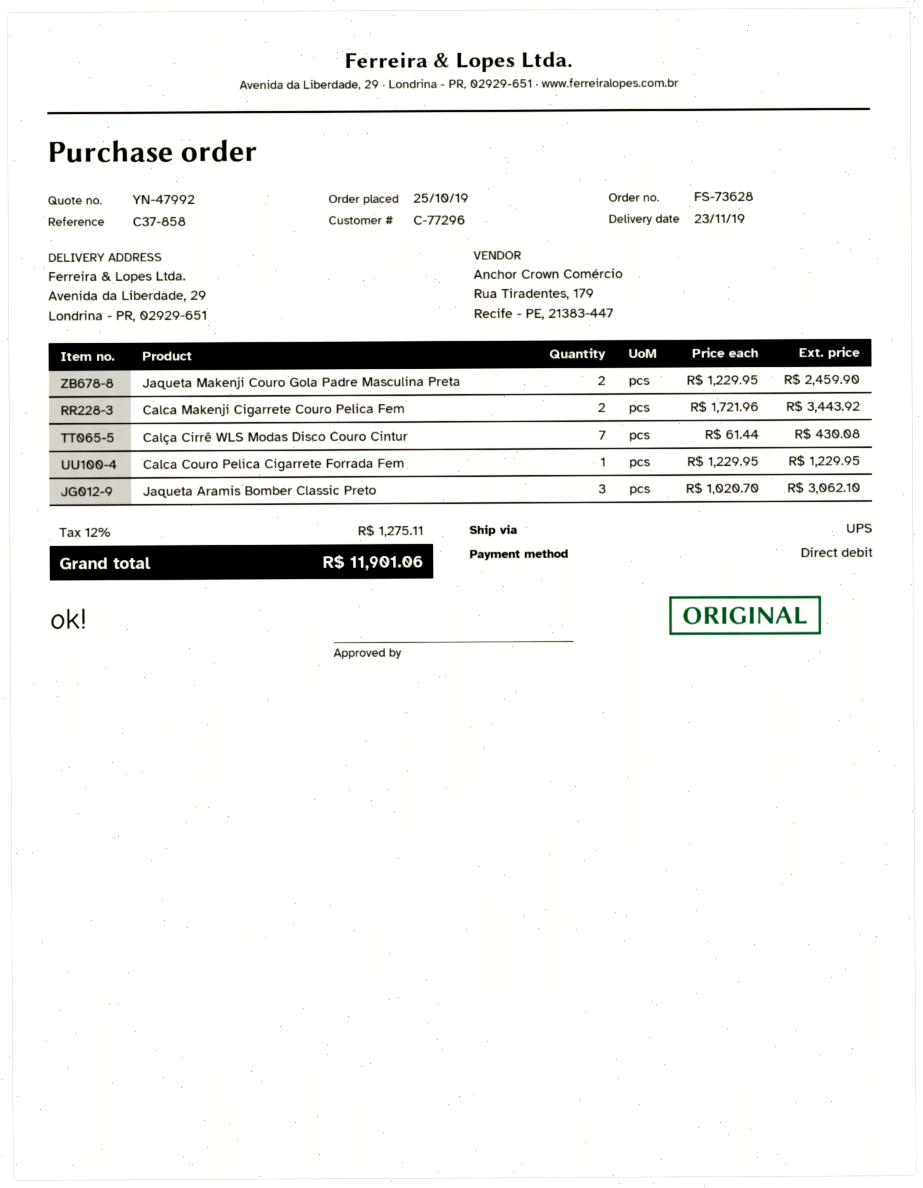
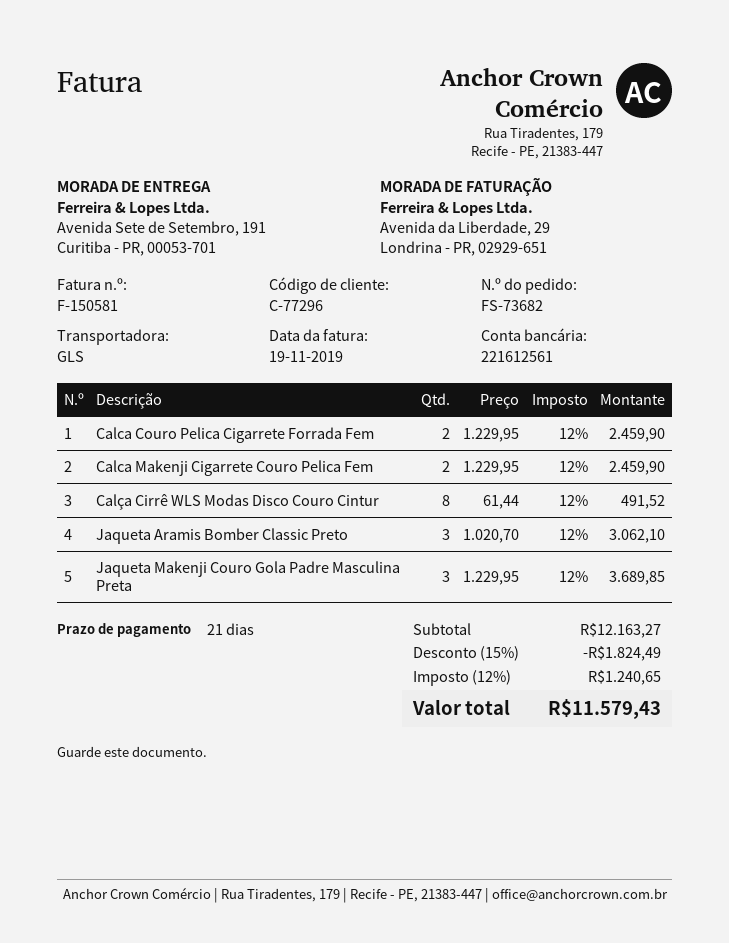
order number: FS-73628 -> FS-73682
shipping method: UPS -> GLS
ship to: Avenida da Liberdade, 29, Londrina - PR, 02929-651 -> Avenida Sete de Setembro, 191, Curitiba - PR, 00053-701
Jaqueta Makenji Couro Gola Padre Masculina Preta: 2 x 1229.95 = 2459.90 -> 3 x 1229.95 = 3689.85
Calca Makenji Cigarrete Couro Pelica Fem: 2 x 1721.96 = 3443.92 -> 2 x 1229.95 = 2459.90
Calça Cirrê WLS Modas Disco Couro Cintur: 7 x 61.44 = 430.08 -> 8 x 61.44 = 491.52
Calca Couro Pelica Cigarrete Forrada Fem: 1 x 1229.95 = 1229.95 -> 2 x 1229.95 = 2459.90
discount: none -> 15% = 1824.49
tax: 12% = 1275.11 -> 12% = 1240.65
total: 11901.06 -> 11579.43

